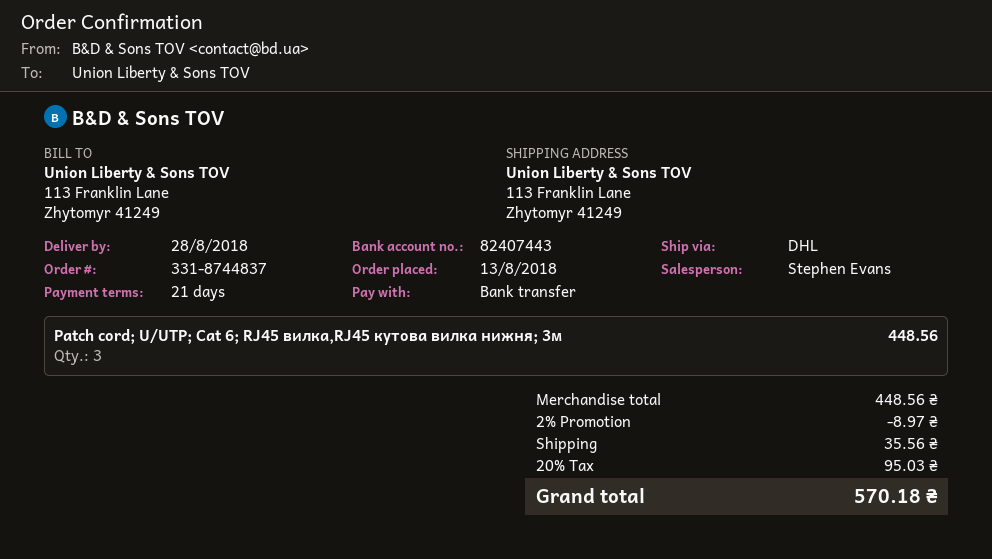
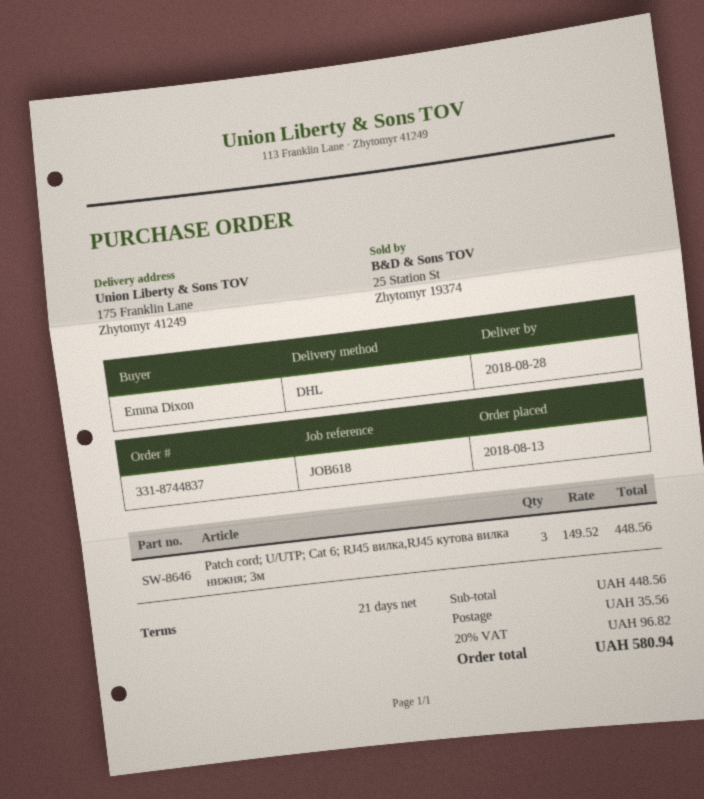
ship to: 113 Franklin Lane, Zhytomyr 41249 -> 175 Franklin Lane, Zhytomyr 41249
discount: 2% = 8.97 -> none
tax: 20% = 95.03 -> 20% = 96.82
total: 570.18 -> 580.94

